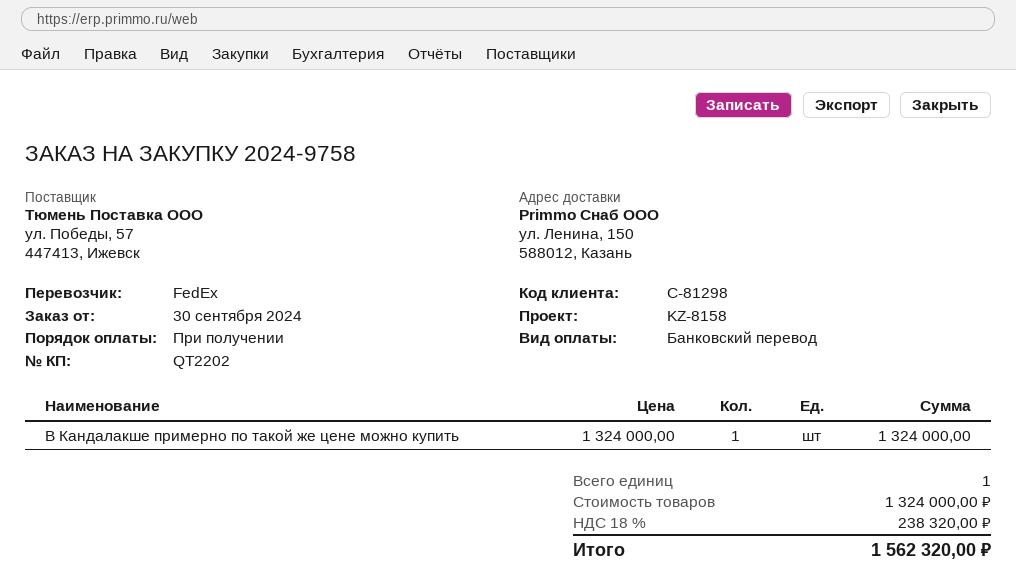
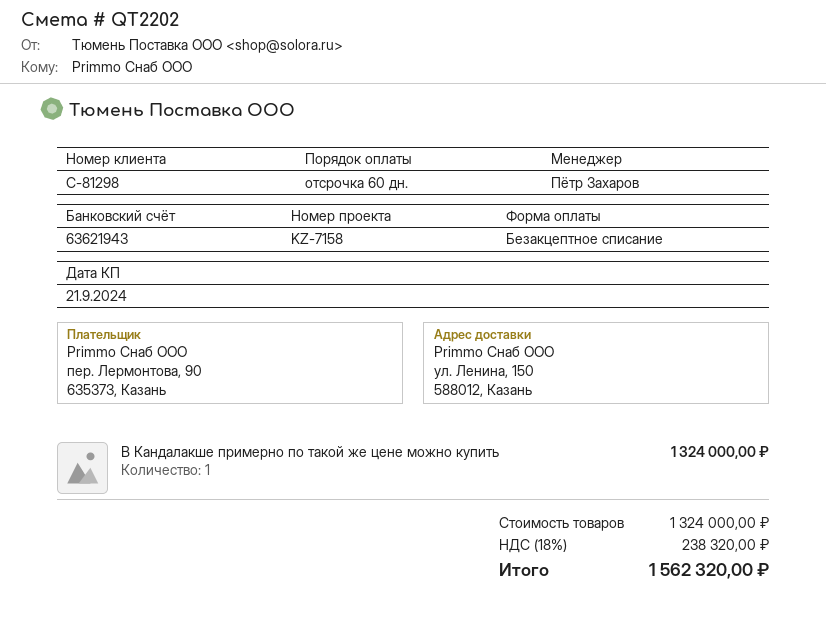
payment terms: on receipt -> 60 days
reference: KZ-8158 -> KZ-7158
payment method: bank transfer -> direct debit

